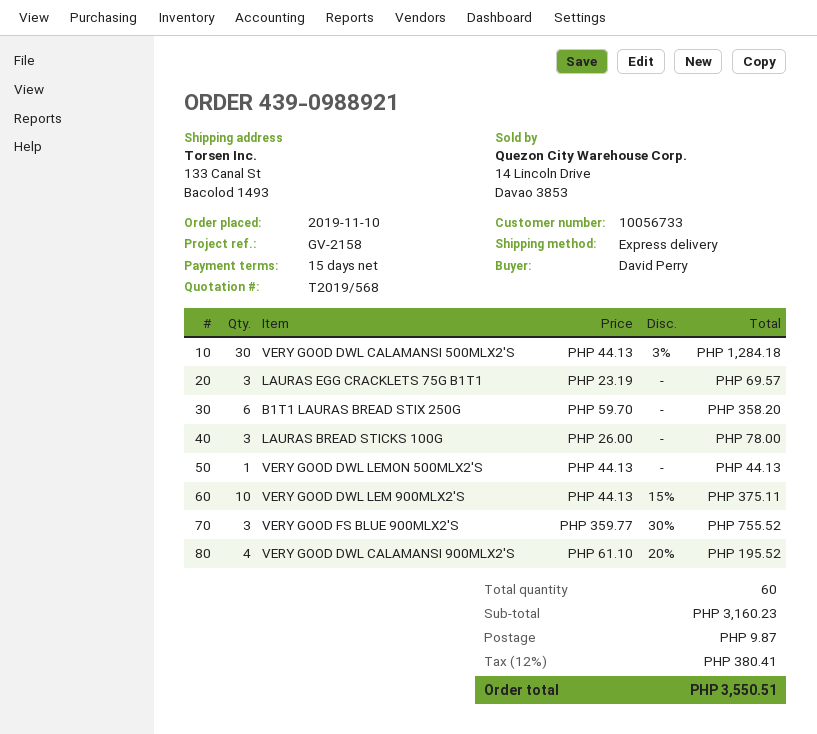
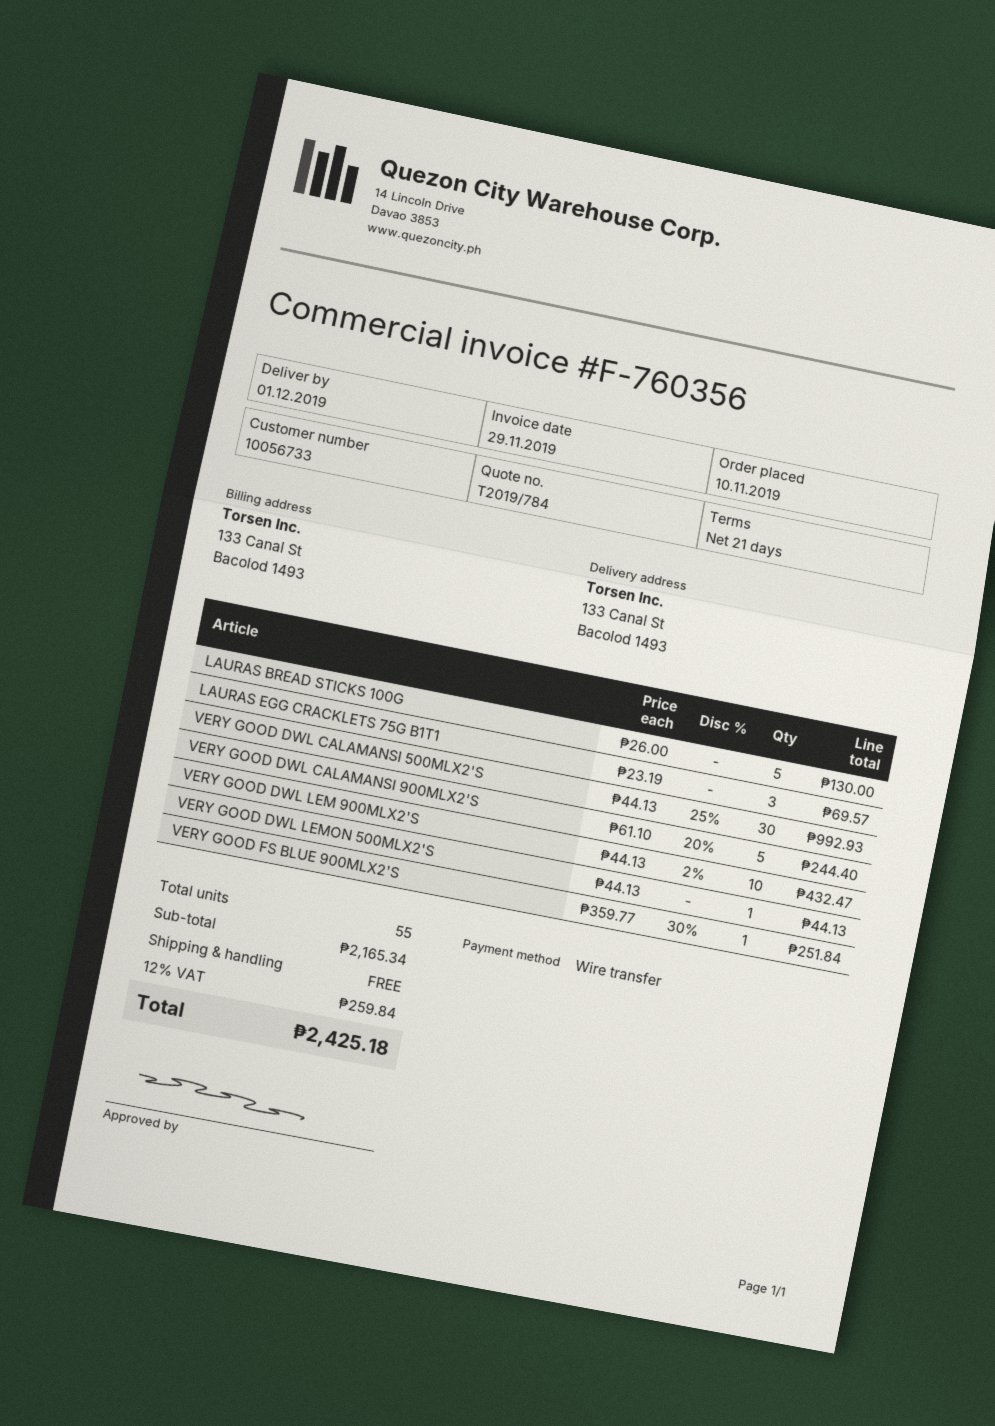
quote number: T2019/568 -> T2019/784
payment terms: 15 days -> 21 days
VERY GOOD DWL CALAMANSI 500MLX2'S: 30 x 44.13 - 3% = 1284.18 -> 30 x 44.13 - 25% = 992.93
B1T1 LAURAS BREAD STIX 250G: 6 x 59.70 = 358.20 -> none
LAURAS BREAD STICKS 100G: 3 x 26.00 = 78.00 -> 5 x 26.00 = 130.00
VERY GOOD DWL LEM 900MLX2'S: 10 x 44.13 - 15% = 375.11 -> 10 x 44.13 - 2% = 432.47
VERY GOOD FS BLUE 900MLX2'S: 3 x 359.77 - 30% = 755.52 -> 1 x 359.77 - 30% = 251.84
VERY GOOD DWL CALAMANSI 900MLX2'S: 4 x 61.10 - 20% = 195.52 -> 5 x 61.10 - 20% = 244.40
total quantity: 60 -> 55
subtotal: 3160.23 -> 2165.34
shipping: 9.87 -> 0.00
tax: 12% = 380.41 -> 12% = 259.84
total: 3550.51 -> 2425.18

